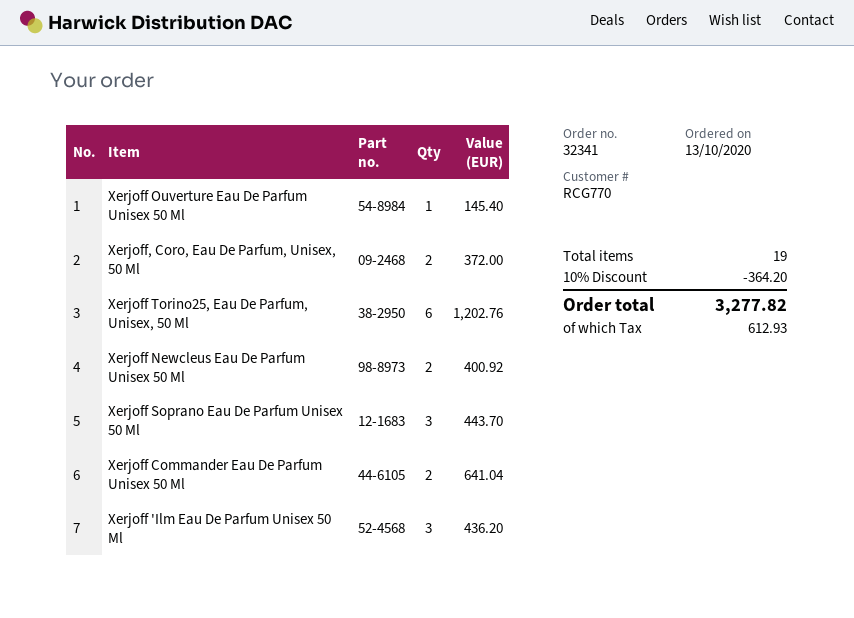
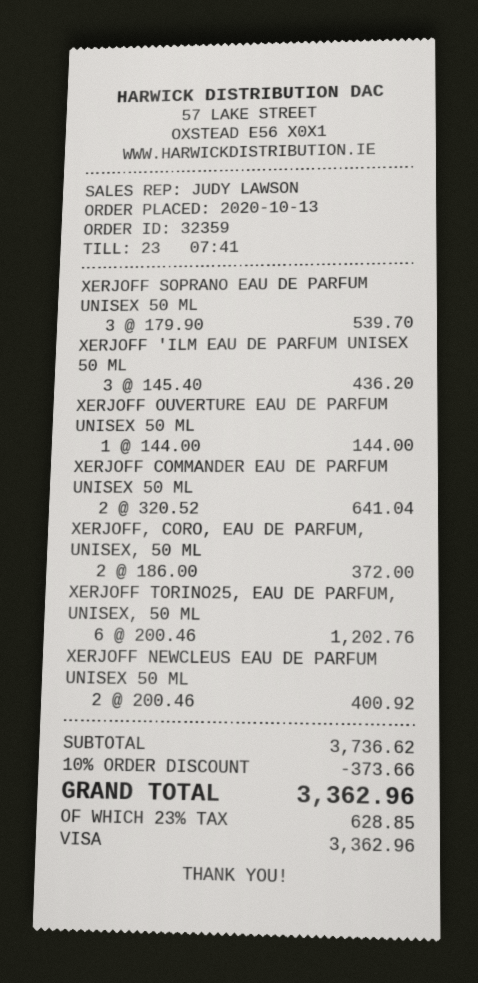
order number: 32341 -> 32359
Xerjoff Ouverture Eau De Parfum Unisex 50 Ml: 1 for 145.40 -> 1 for 144.00
Xerjoff Soprano Eau De Parfum Unisex 50 Ml: 3 for 443.70 -> 3 for 539.70
discount: 10% = 364.20 -> 10% = 373.66
tax: 612.93 -> 628.85
total: 3277.82 -> 3362.96

